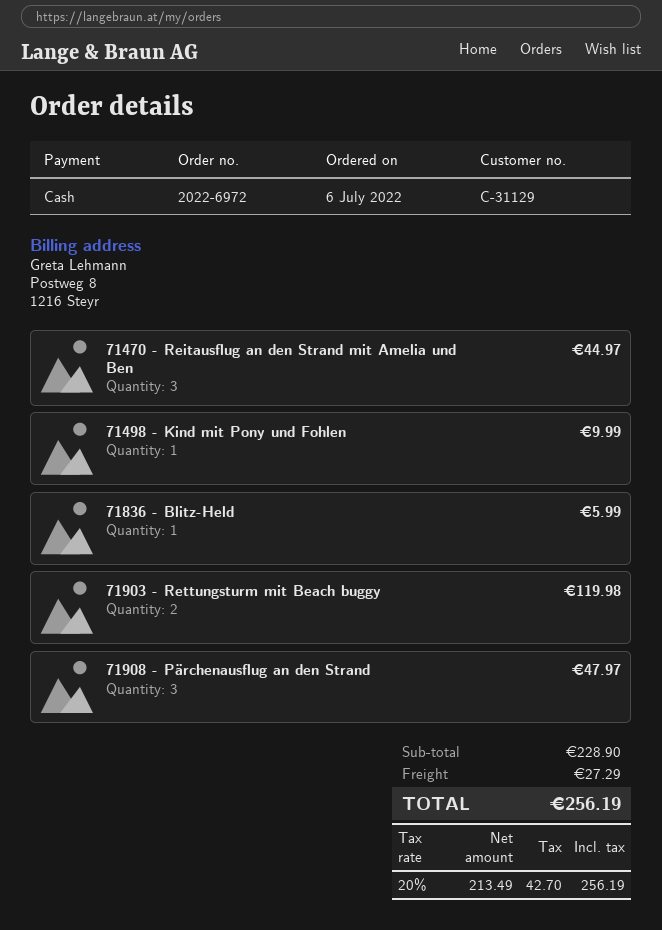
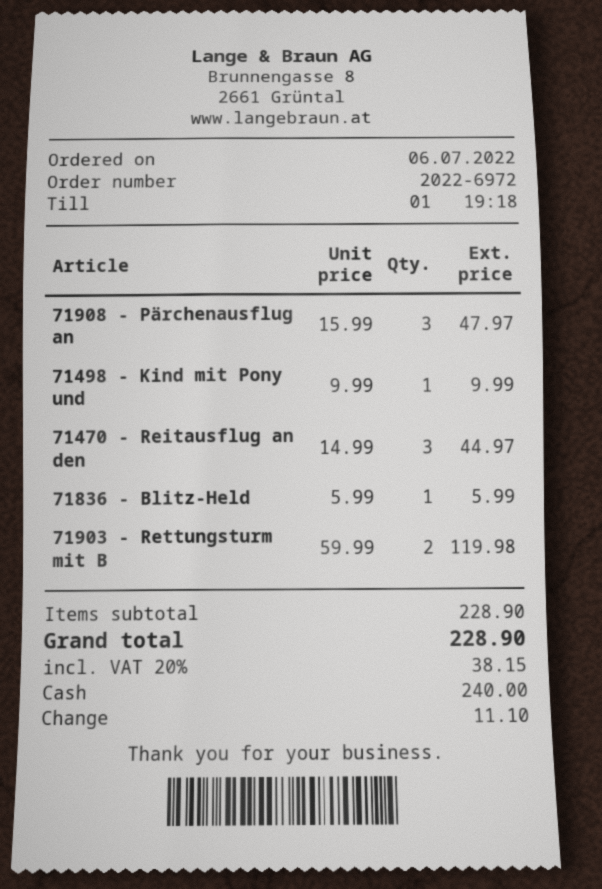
shipping: 27.29 -> none
tax: 20% = 42.70 -> 20% = 38.15
total: 256.19 -> 228.90

